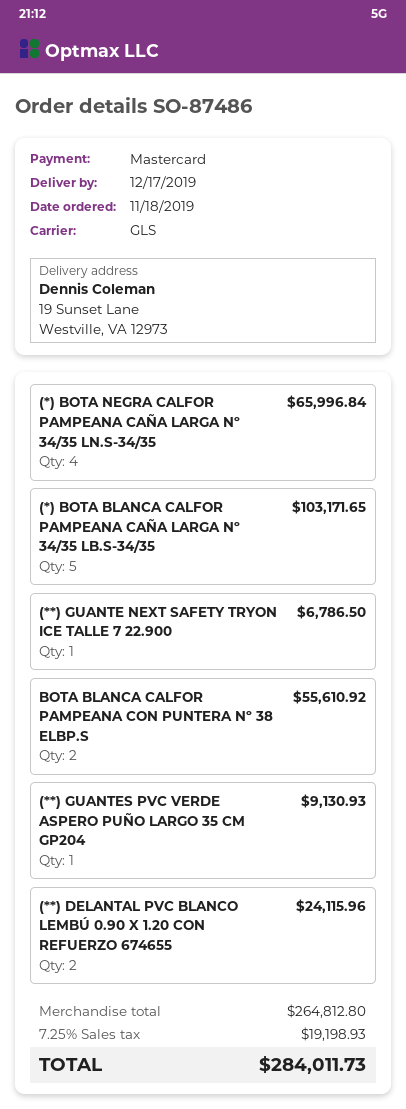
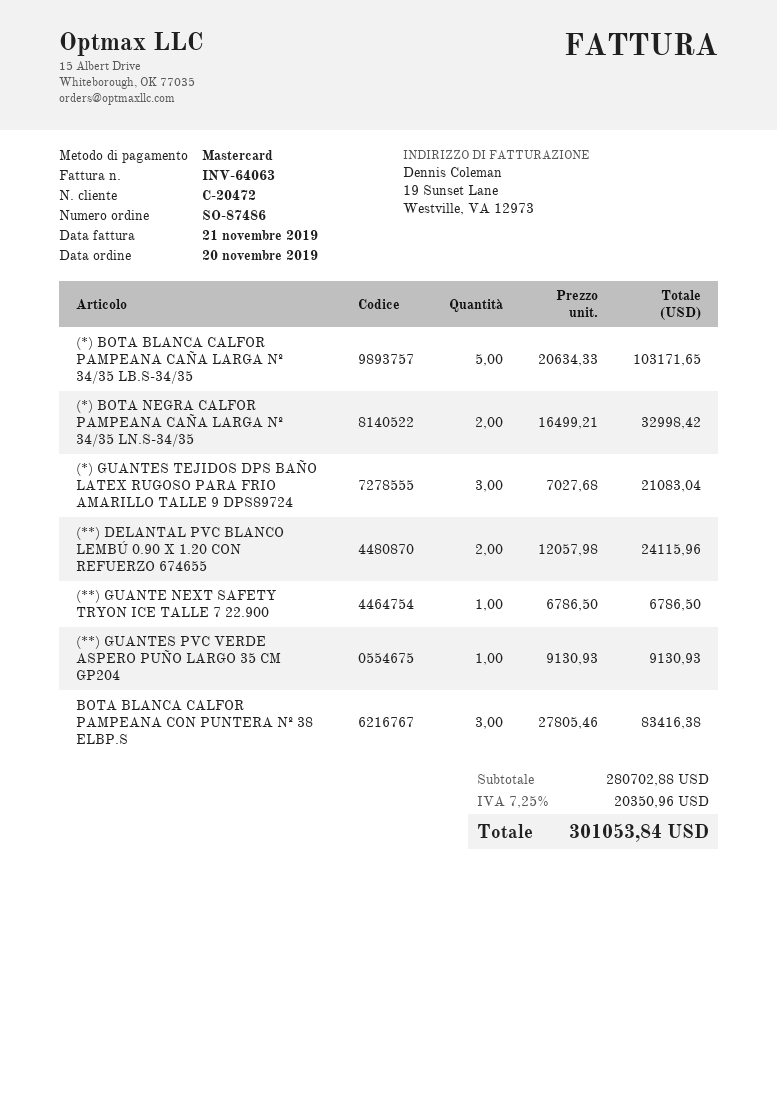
order date: 2019-11-18 -> 2019-11-20
(*) BOTA NEGRA CALFOR PAMPEANA CAÑA LARGA Nº 34/35 LN.S-34/35: 4 for 65996.84 -> 2 for 32998.42
BOTA BLANCA CALFOR PAMPEANA CON PUNTERA Nº 38 ELBP.S: 2 for 55610.92 -> 3 for 83416.38
(*) GUANTES TEJIDOS DPS BAÑO LATEX RUGOSO PARA FRIO AMARILLO TALLE 9 DPS89724: none -> 3 for 21083.04
subtotal: 264812.80 -> 280702.88
tax: 7.25% = 19198.93 -> 7.25% = 20350.96
total: 284011.73 -> 301053.84

